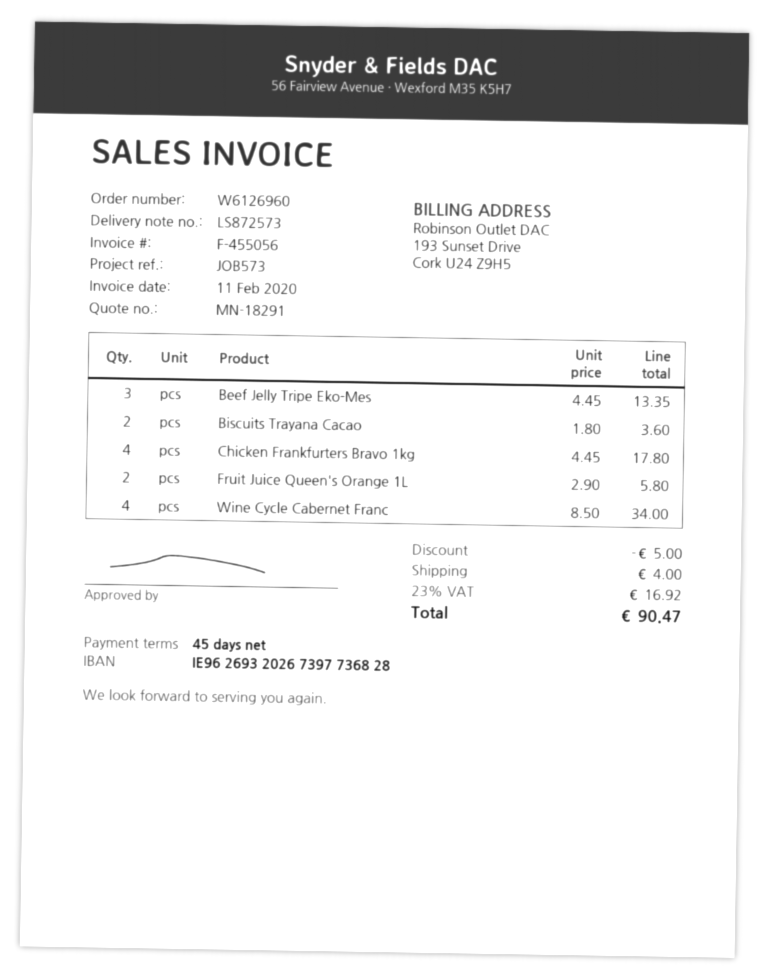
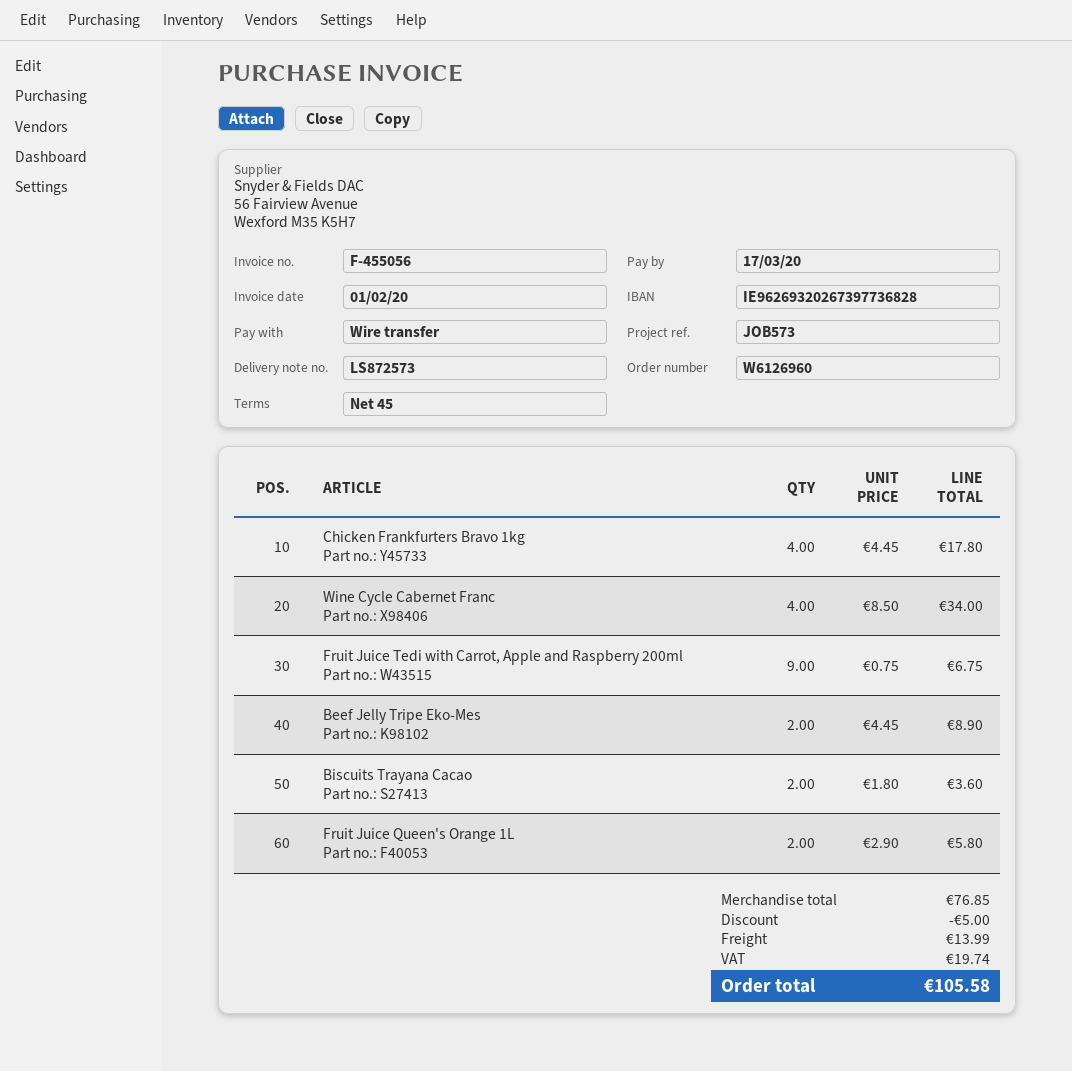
invoice date: 2020-02-11 -> 2020-02-01
Beef Jelly Tripe Eko-Mes: 3 x 4.45 = 13.35 -> 2 x 4.45 = 8.90
Fruit Juice Tedi with Carrot, Apple and Raspberry 200ml: none -> 9 x 0.75 = 6.75
shipping: 4.00 -> 13.99
tax: 16.92 -> 19.74
total: 90.47 -> 105.58

